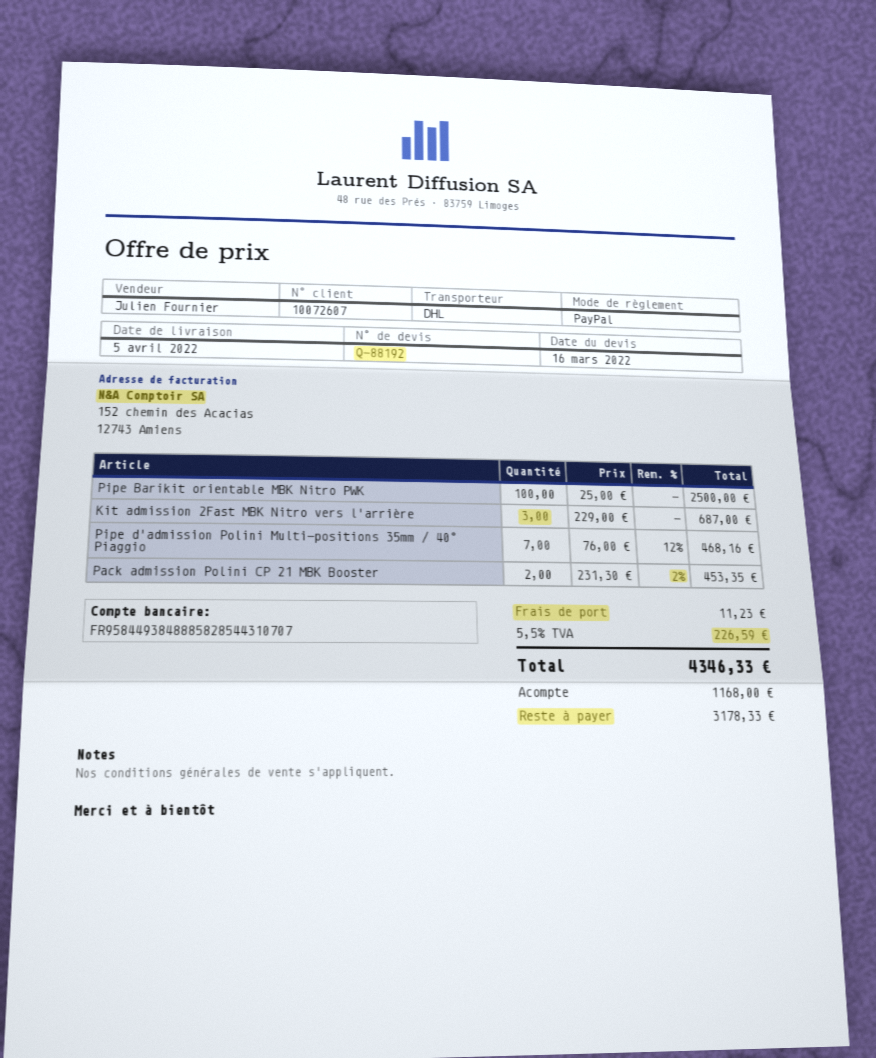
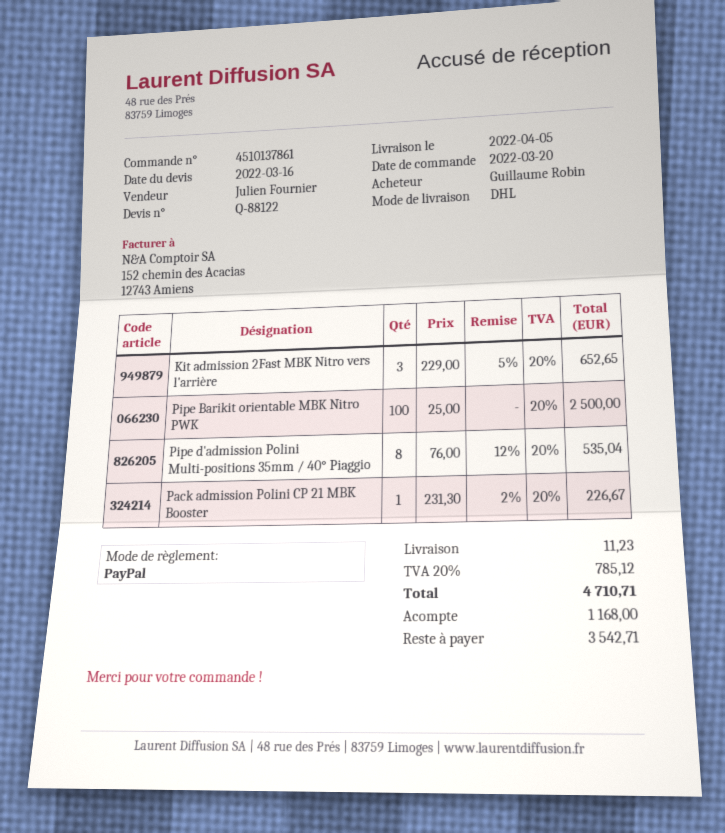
quote number: Q-88192 -> Q-88122
Kit admission 2Fast MBK Nitro vers l'arrière: 3 x 229.00 = 687.00 -> 3 x 229.00 - 5% = 652.65
Pipe d'admission Polini Multi-positions 35mm / 40° Piaggio: 7 x 76.00 - 12% = 468.16 -> 8 x 76.00 - 12% = 535.04
Pack admission Polini CP 21 MBK Booster: 2 x 231.30 - 2% = 453.35 -> 1 x 231.30 - 2% = 226.67
tax: 5.5% = 226.59 -> 20% = 785.12
total: 4346.33 -> 4710.71
balance: 3178.33 -> 3542.71

